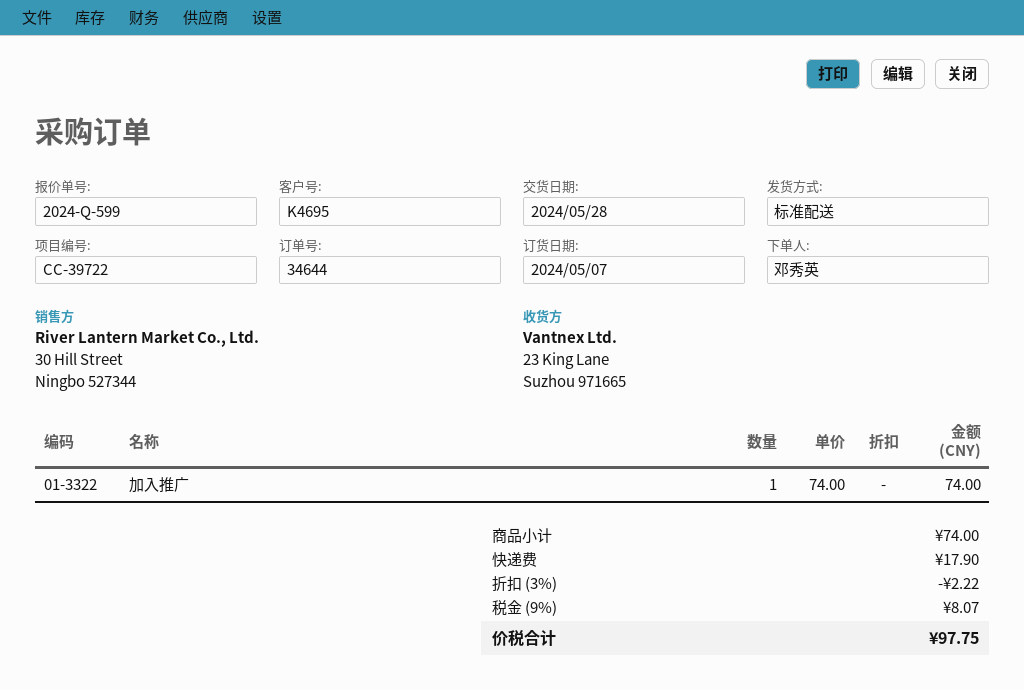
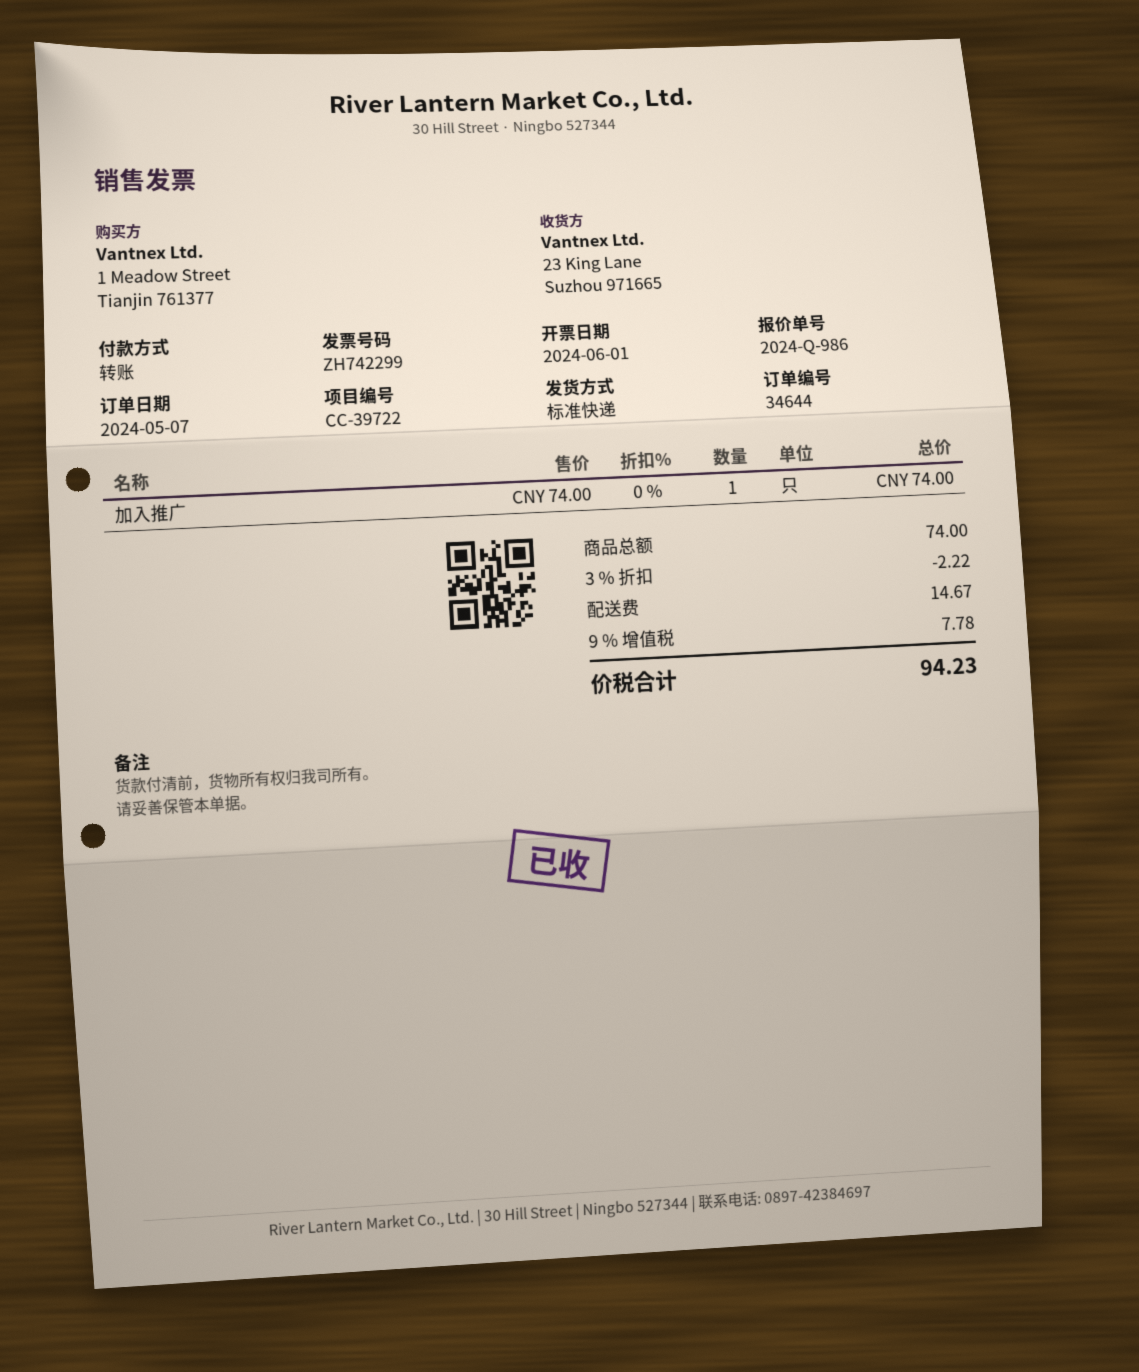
quote number: 2024-Q-599 -> 2024-Q-986
shipping: 17.90 -> 14.67
tax: 9% = 8.07 -> 9% = 7.78
total: 97.75 -> 94.23

